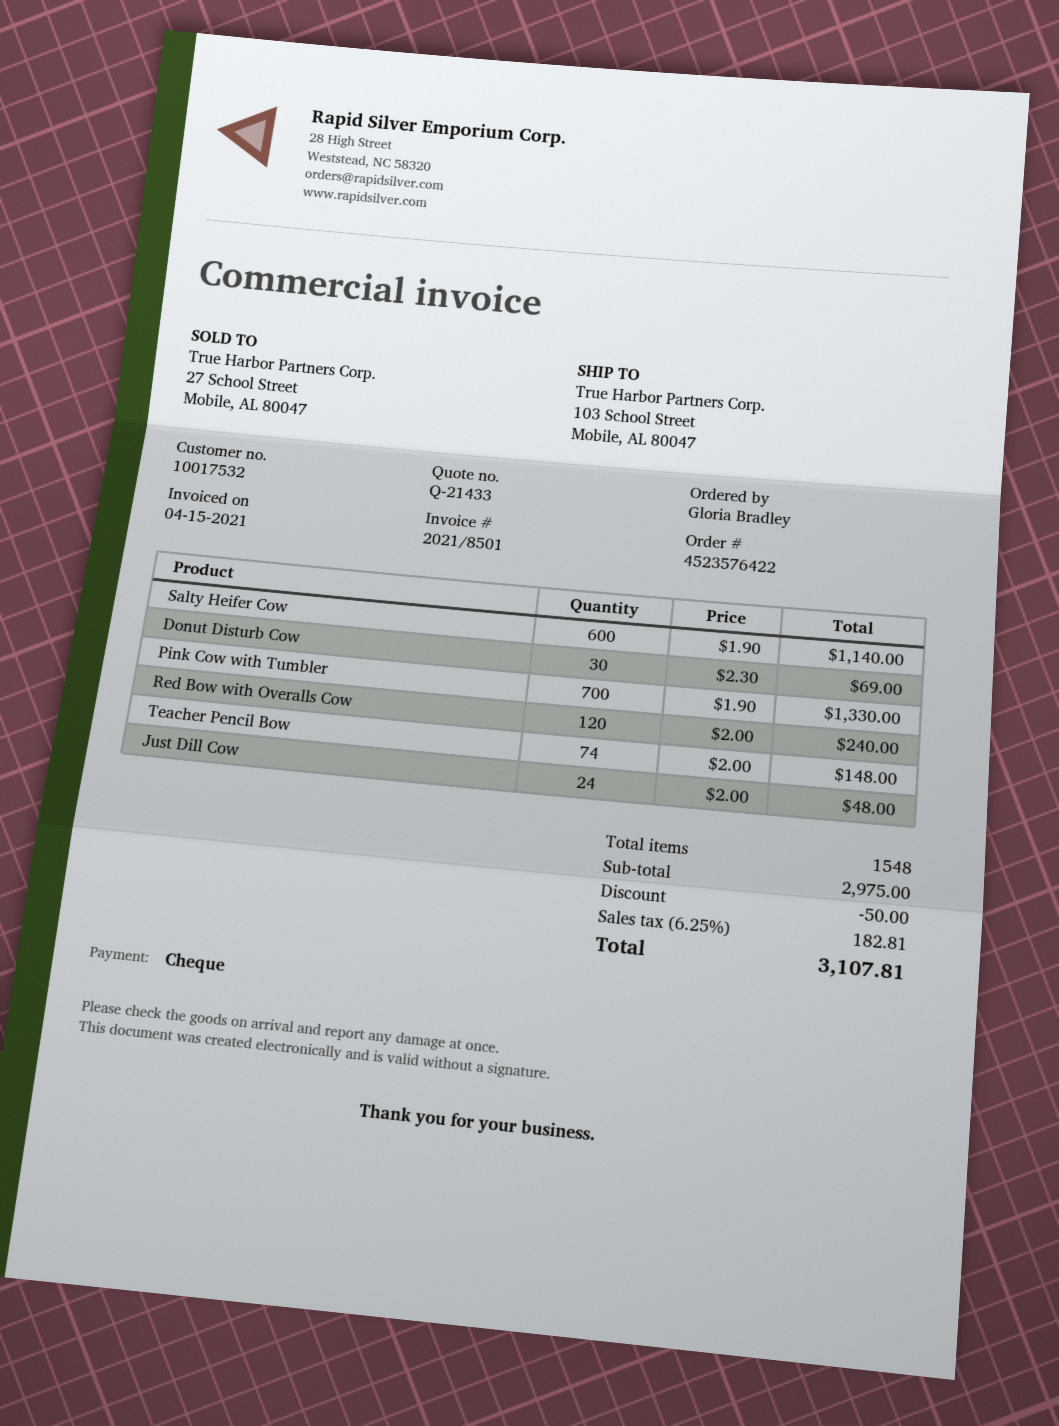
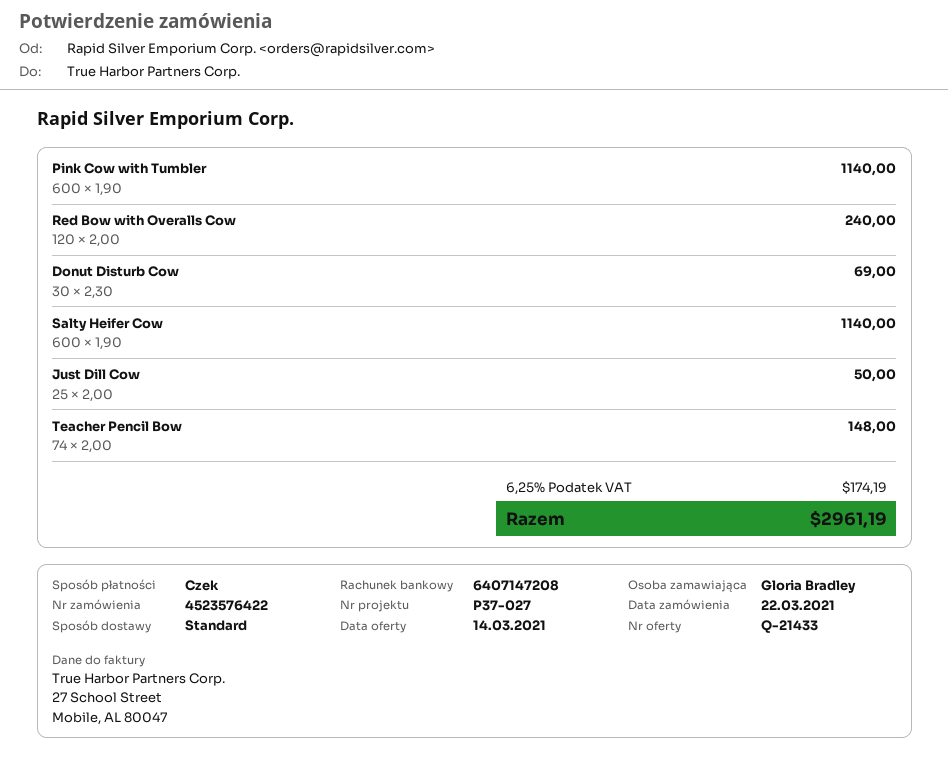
Pink Cow with Tumbler: 700 x 1.90 = 1330.00 -> 600 x 1.90 = 1140.00
Just Dill Cow: 24 x 2.00 = 48.00 -> 25 x 2.00 = 50.00
discount: 50.00 -> none
tax: 6.25% = 182.81 -> 6.25% = 174.19
total: 3107.81 -> 2961.19

